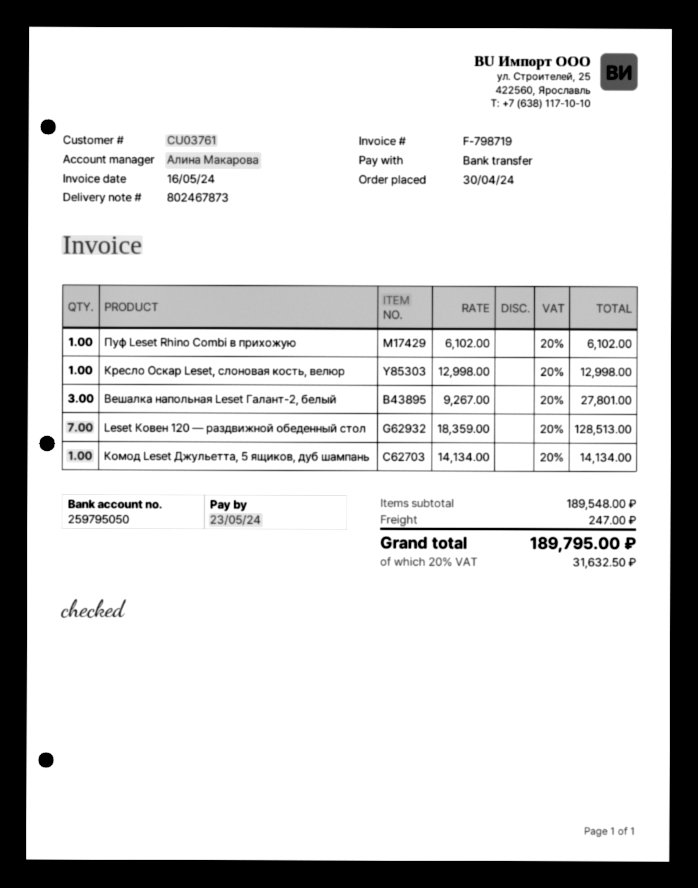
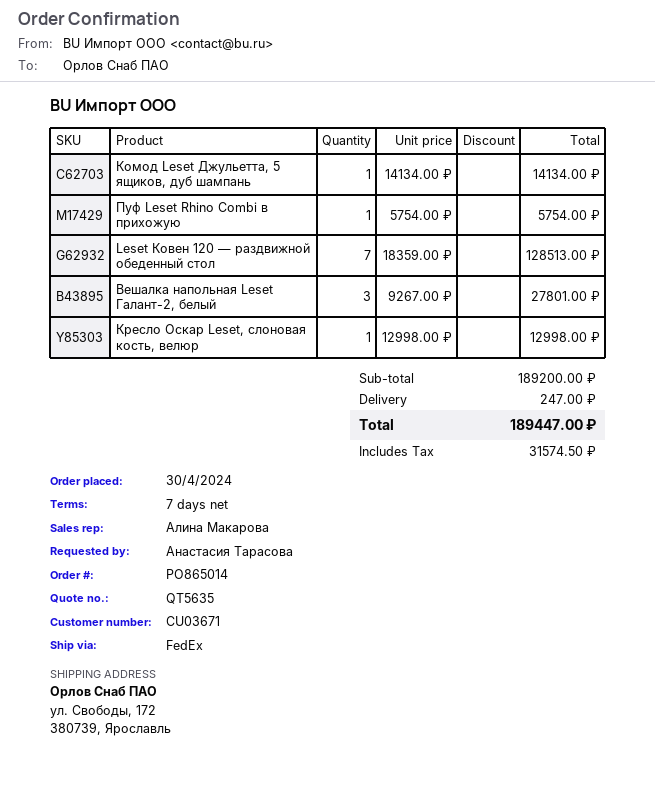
customer number: CU03761 -> CU03671
Пуф Leset Rhino Combi в прихожую: 1 x 6102.00 = 6102.00 -> 1 x 5754.00 = 5754.00
subtotal: 189548.00 -> 189200.00
tax: 31632.50 -> 31574.50
total: 189795.00 -> 189447.00

